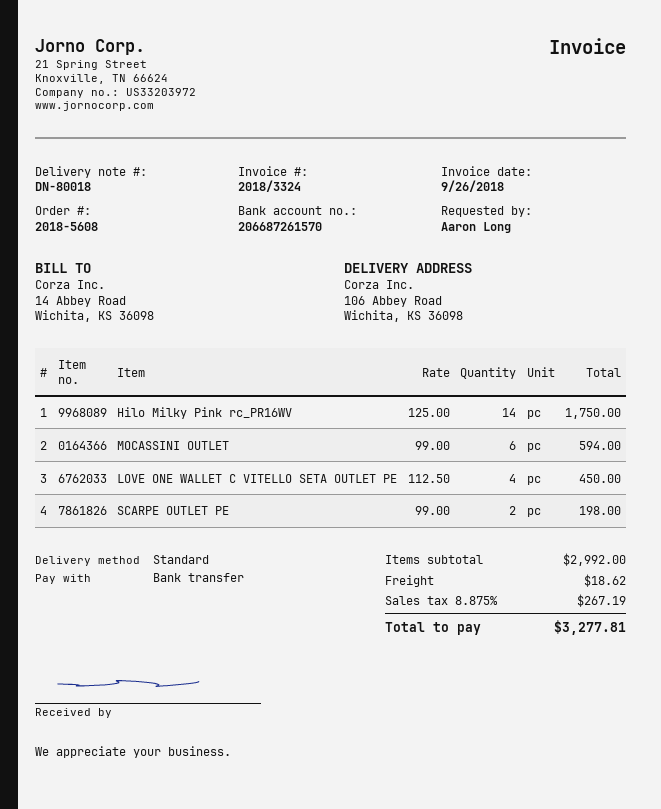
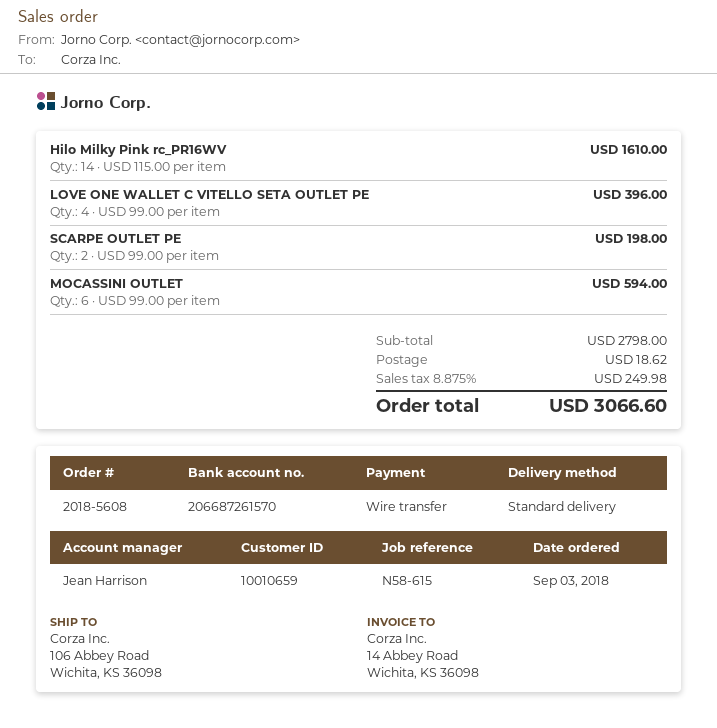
Hilo Milky Pink rc_PR16WV: 14 x 125.00 = 1750.00 -> 14 x 115.00 = 1610.00
LOVE ONE WALLET C VITELLO SETA OUTLET PE: 4 x 112.50 = 450.00 -> 4 x 99.00 = 396.00
subtotal: 2992.00 -> 2798.00
tax: 8.875% = 267.19 -> 8.875% = 249.98
total: 3277.81 -> 3066.60

